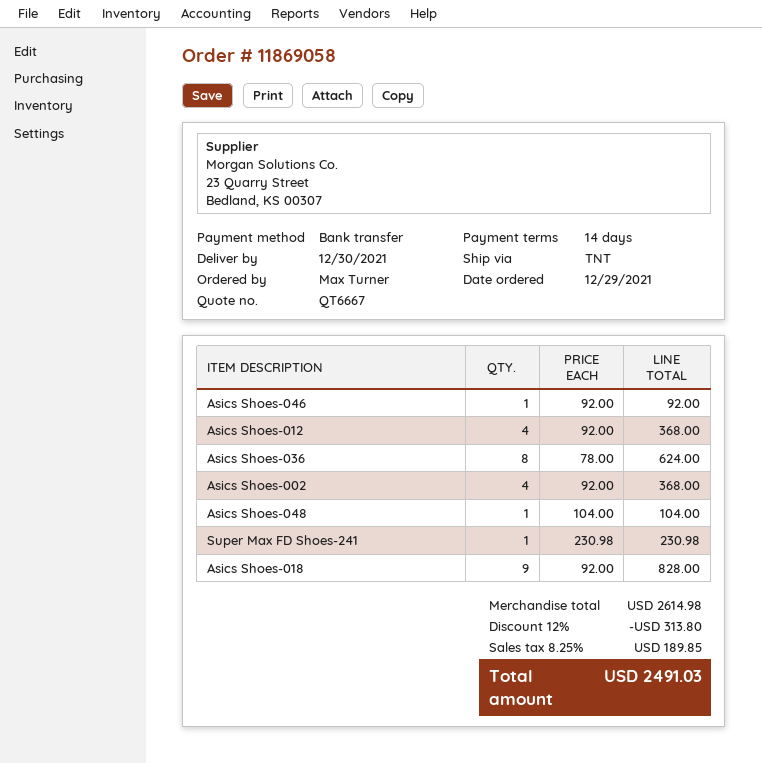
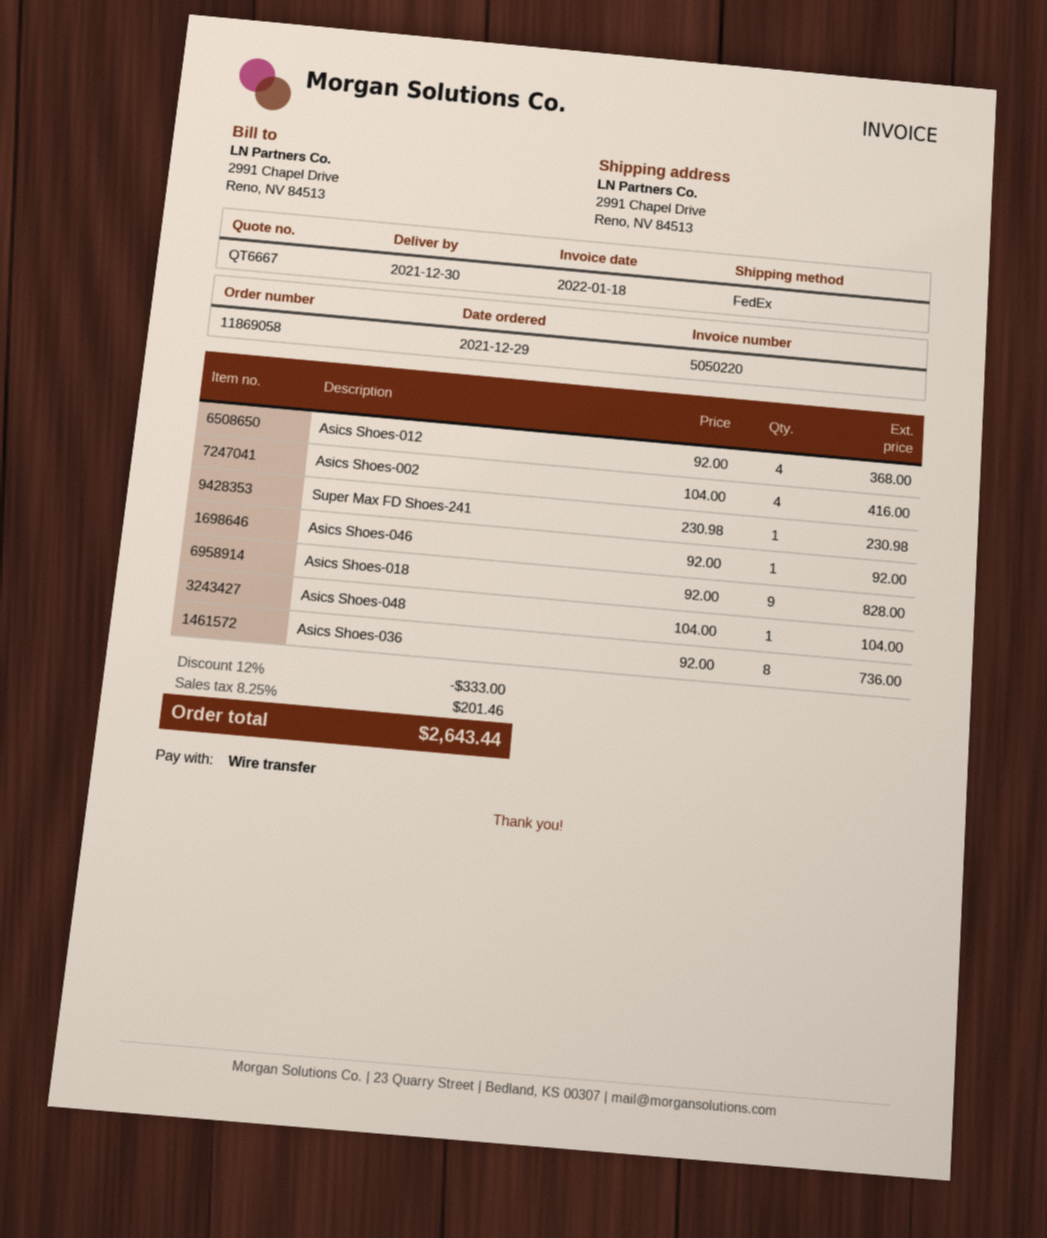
shipping method: TNT -> FedEx
Asics Shoes-036: 8 x 78.00 = 624.00 -> 8 x 92.00 = 736.00
Asics Shoes-002: 4 x 92.00 = 368.00 -> 4 x 104.00 = 416.00
discount: 12% = 313.80 -> 12% = 333.00
tax: 8.25% = 189.85 -> 8.25% = 201.46
total: 2491.03 -> 2643.44

